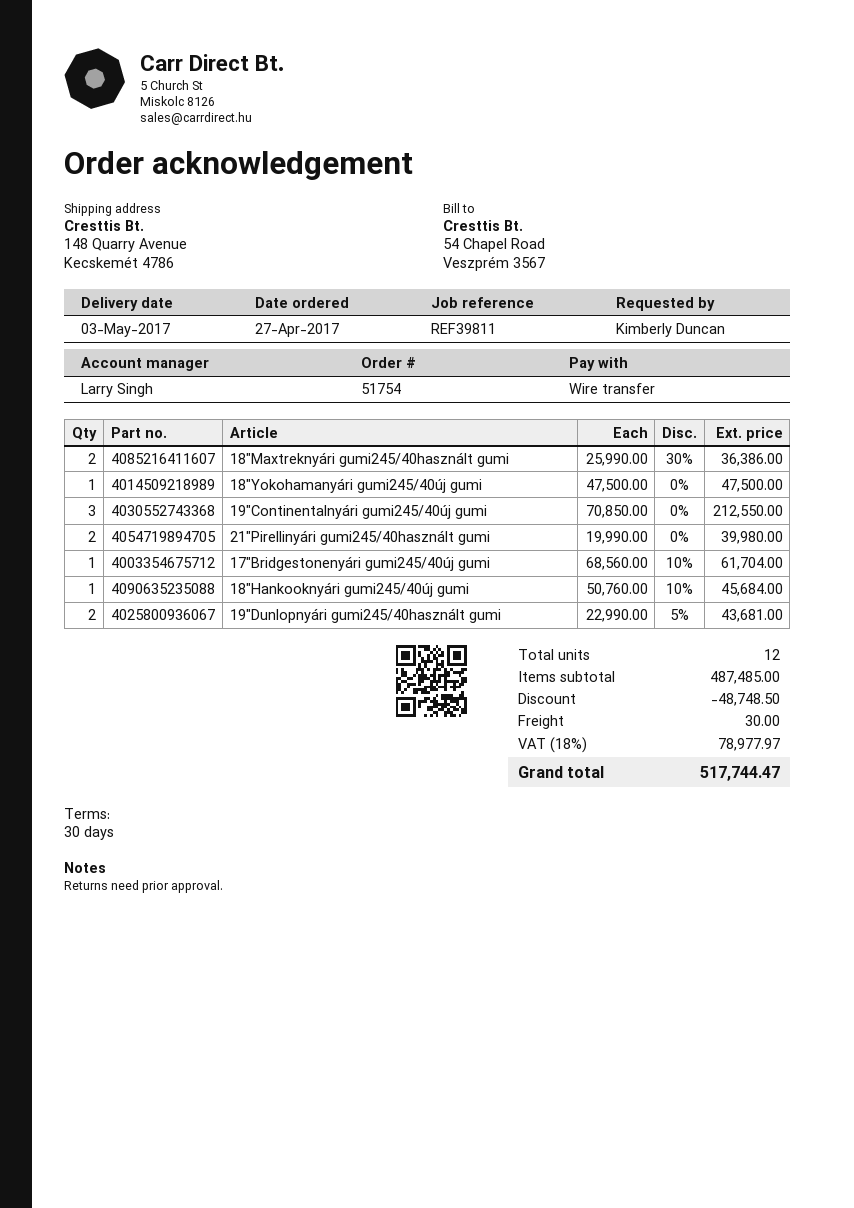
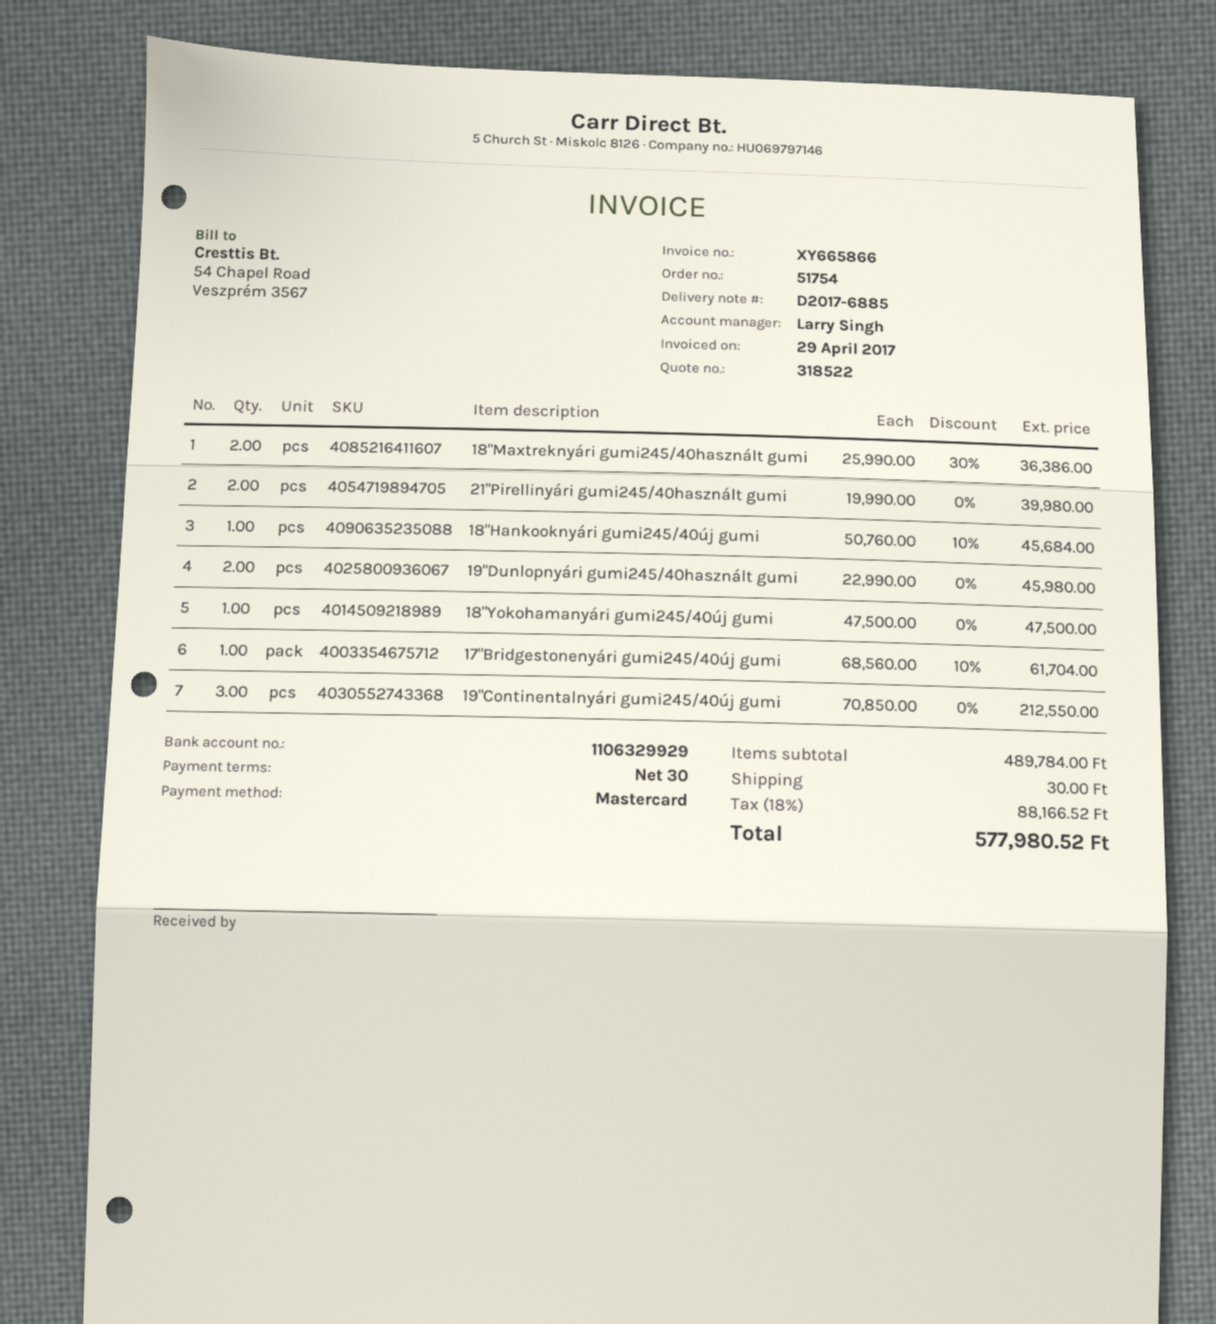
payment method: bank transfer -> Mastercard
19"Dunlopnyári gumi245/40használt gumi: 2 x 22990.00 - 5% = 43681.00 -> 2 x 22990.00 = 45980.00
subtotal: 487485.00 -> 489784.00
discount: 48748.50 -> none
tax: 18% = 78977.97 -> 18% = 88166.52
total: 517744.47 -> 577980.52

